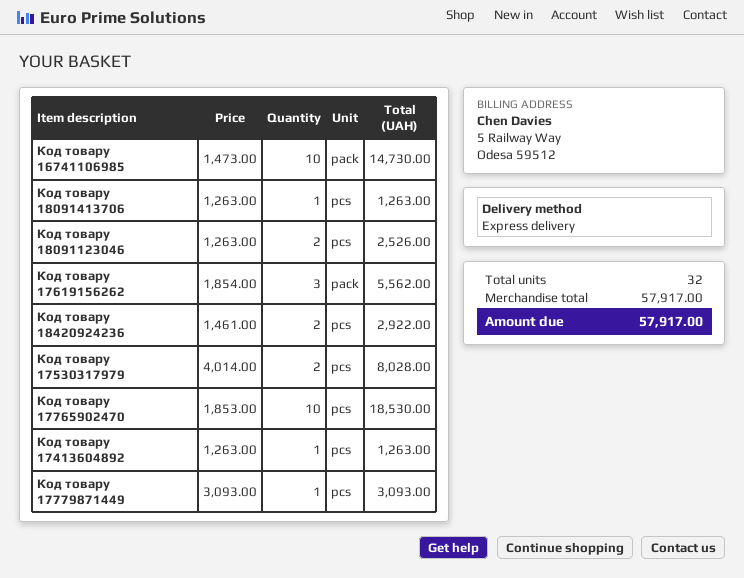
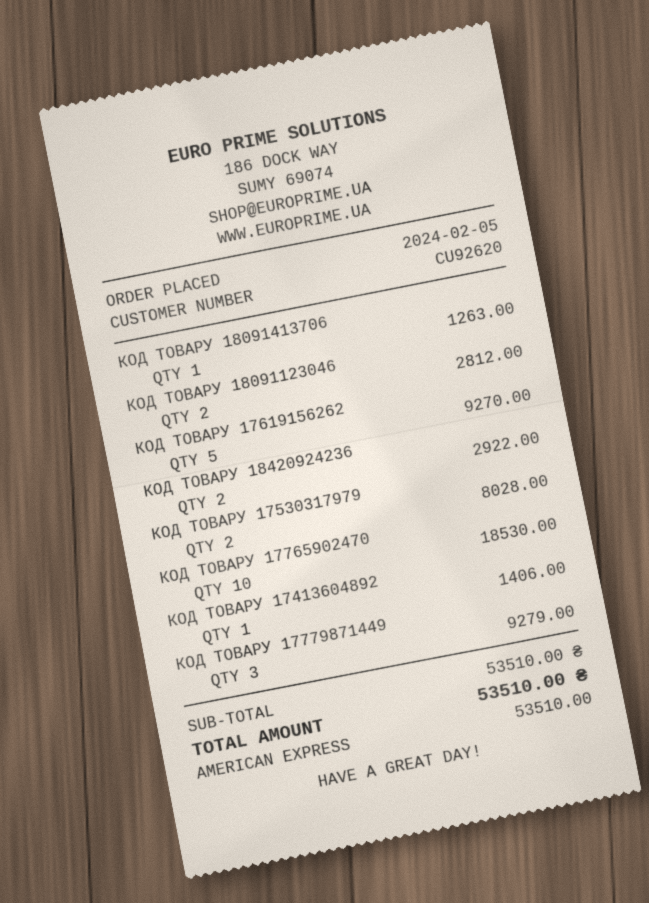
Код товару 16741106985: 10 for 14730.00 -> none
Код товару 18091123046: 2 for 2526.00 -> 2 for 2812.00
Код товару 17619156262: 3 for 5562.00 -> 5 for 9270.00
Код товару 17413604892: 1 for 1263.00 -> 1 for 1406.00
Код товару 17779871449: 1 for 3093.00 -> 3 for 9279.00
subtotal: 57917.00 -> 53510.00
total: 57917.00 -> 53510.00

